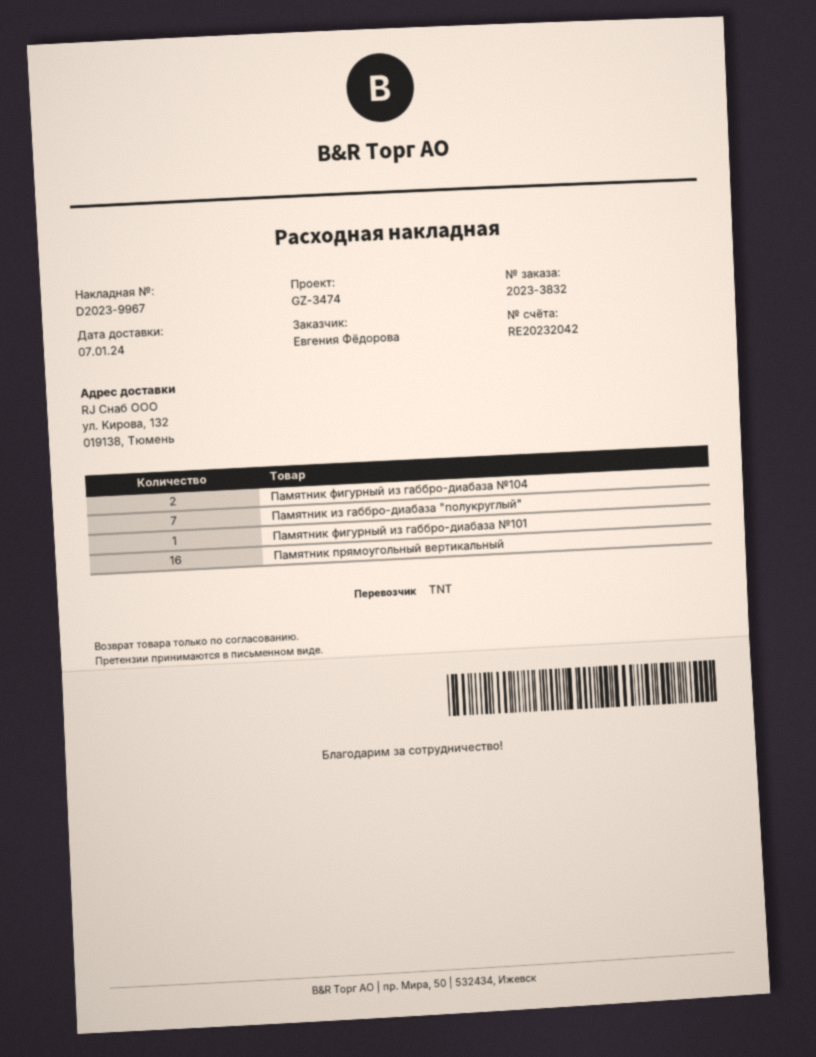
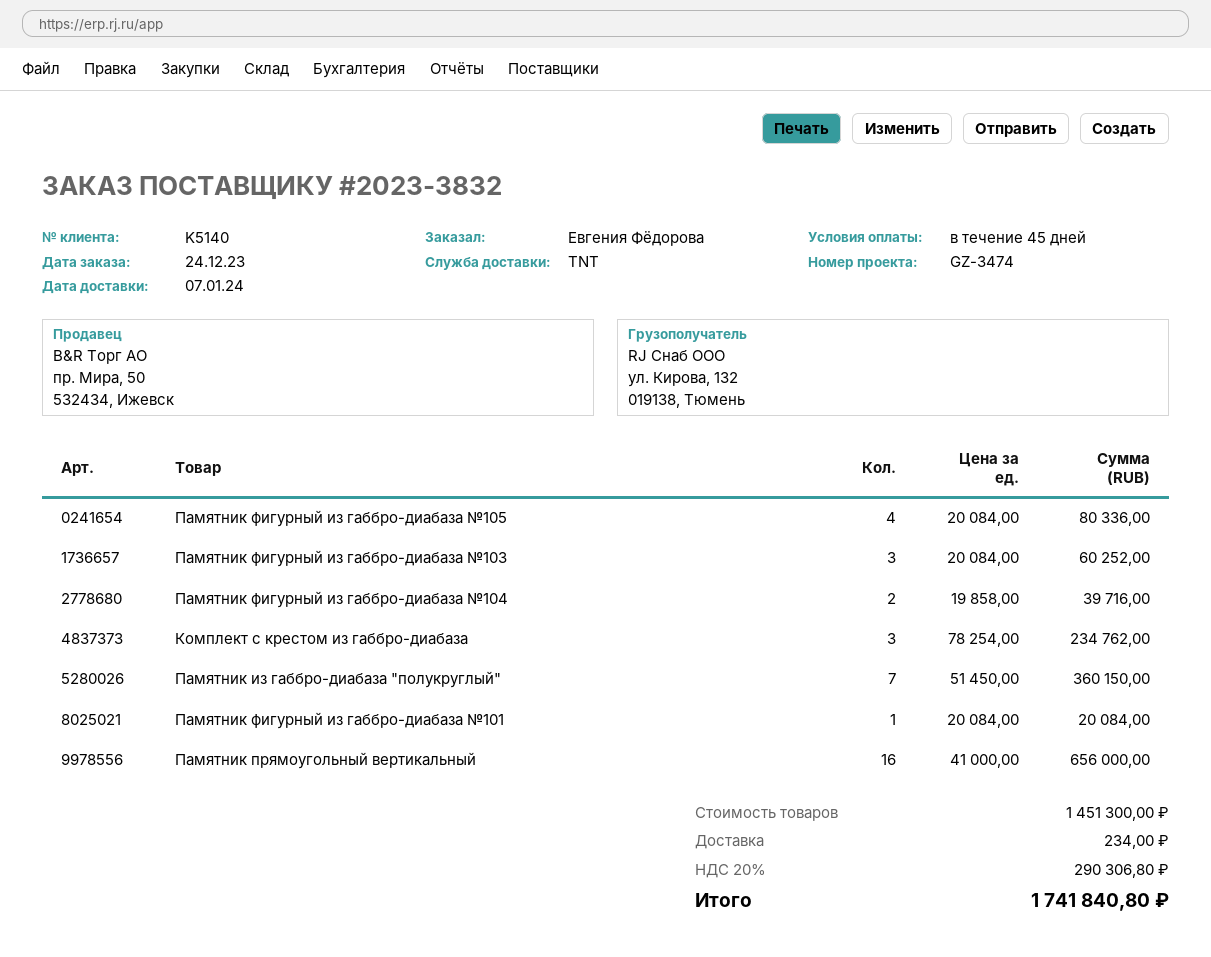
Памятник фигурный из габбро-диабаза №105: none -> 4
Памятник фигурный из габбро-диабаза №103: none -> 3
Комплект с крестом из габбро-диабаза: none -> 3

